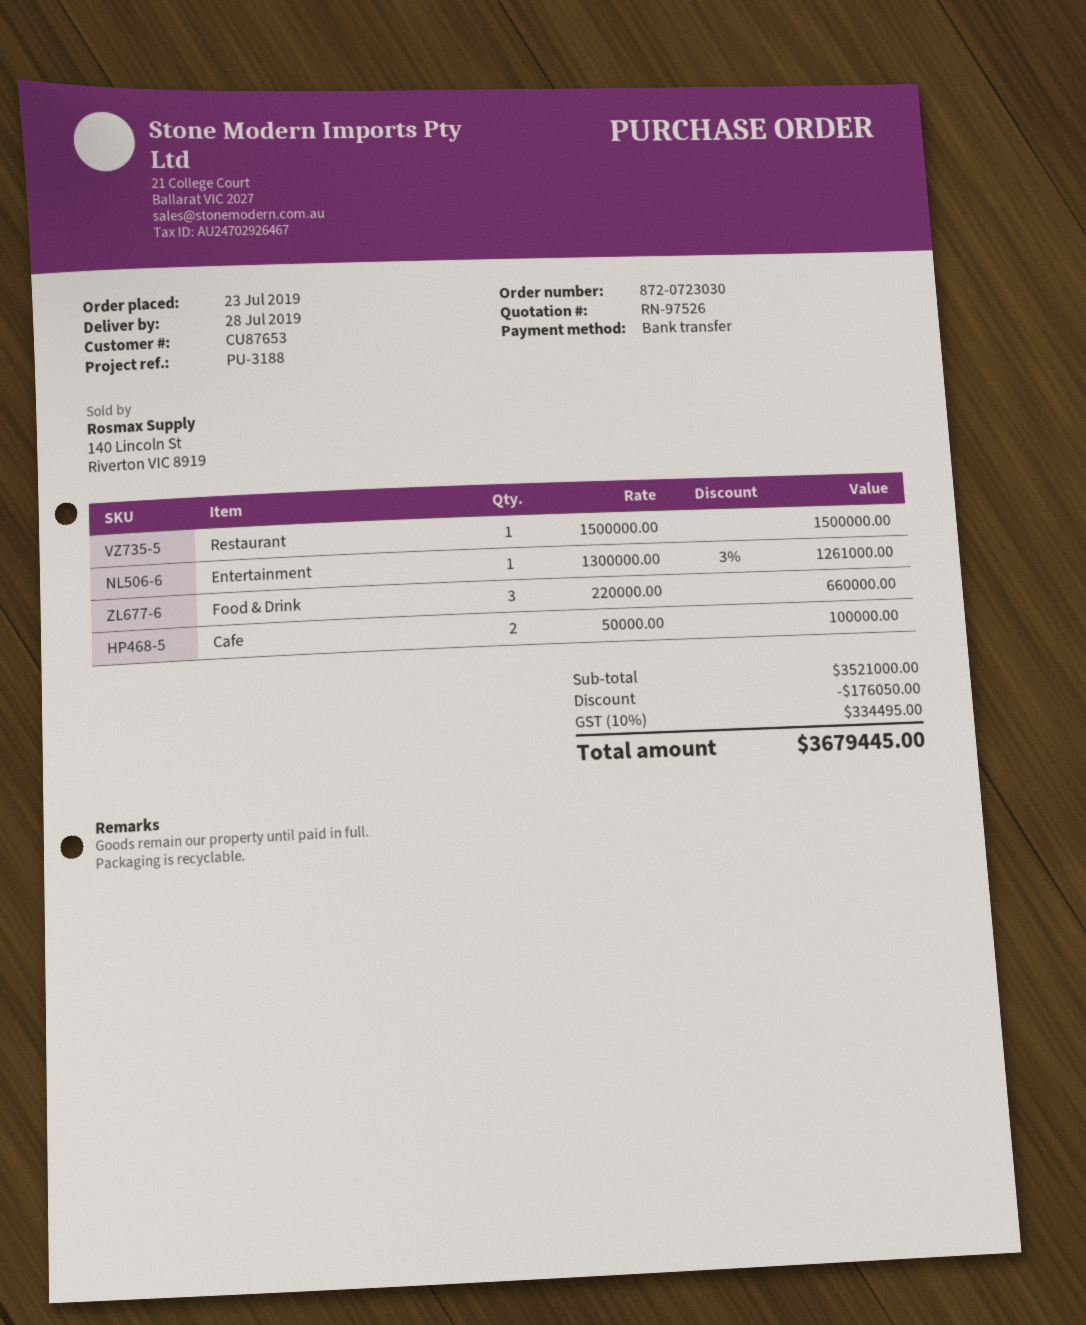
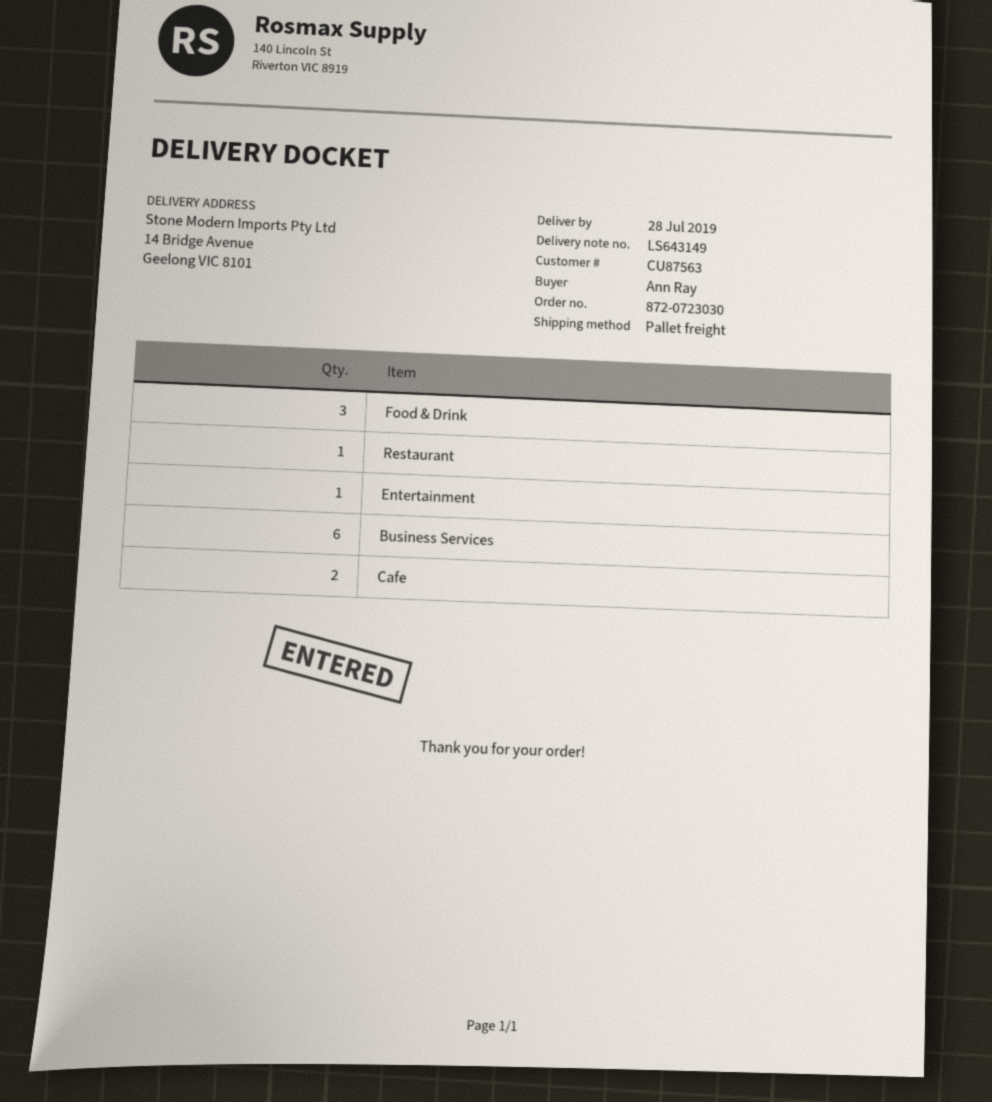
customer number: CU87653 -> CU87563
Business Services: none -> 6

